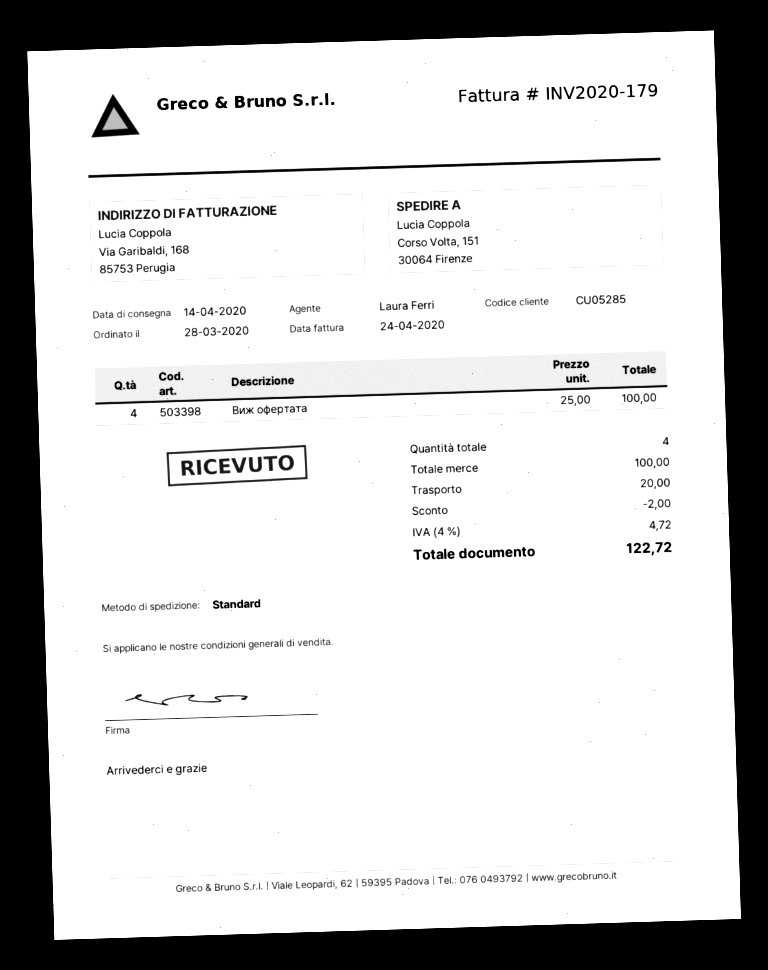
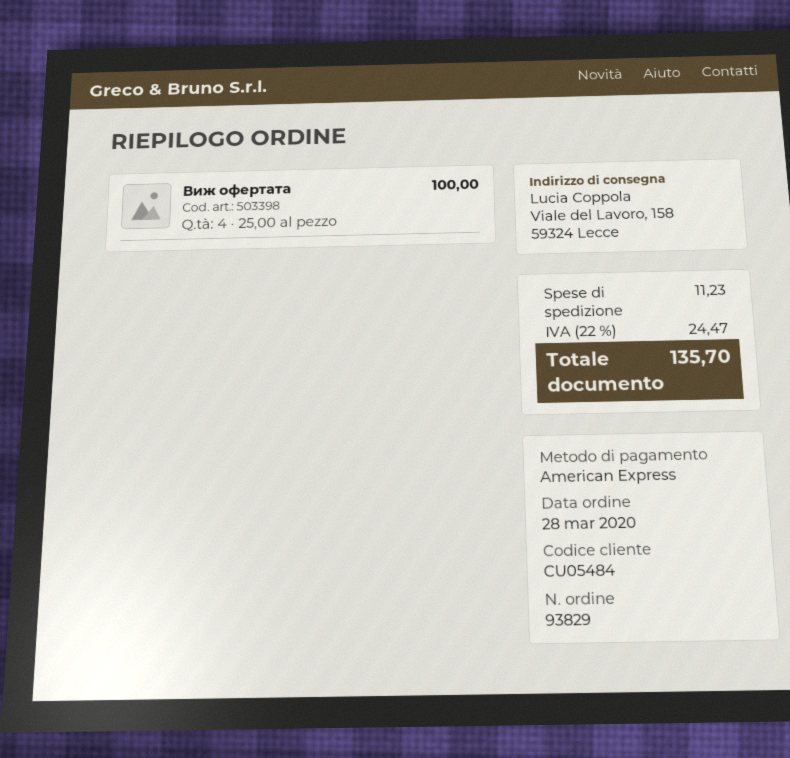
customer number: CU05285 -> CU05484
ship to: Corso Volta, 151, 30064 Firenze -> Viale del Lavoro, 158, 59324 Lecce
discount: 2.00 -> none
shipping: 20.00 -> 11.23
tax: 4% = 4.72 -> 22% = 24.47
total: 122.72 -> 135.70

